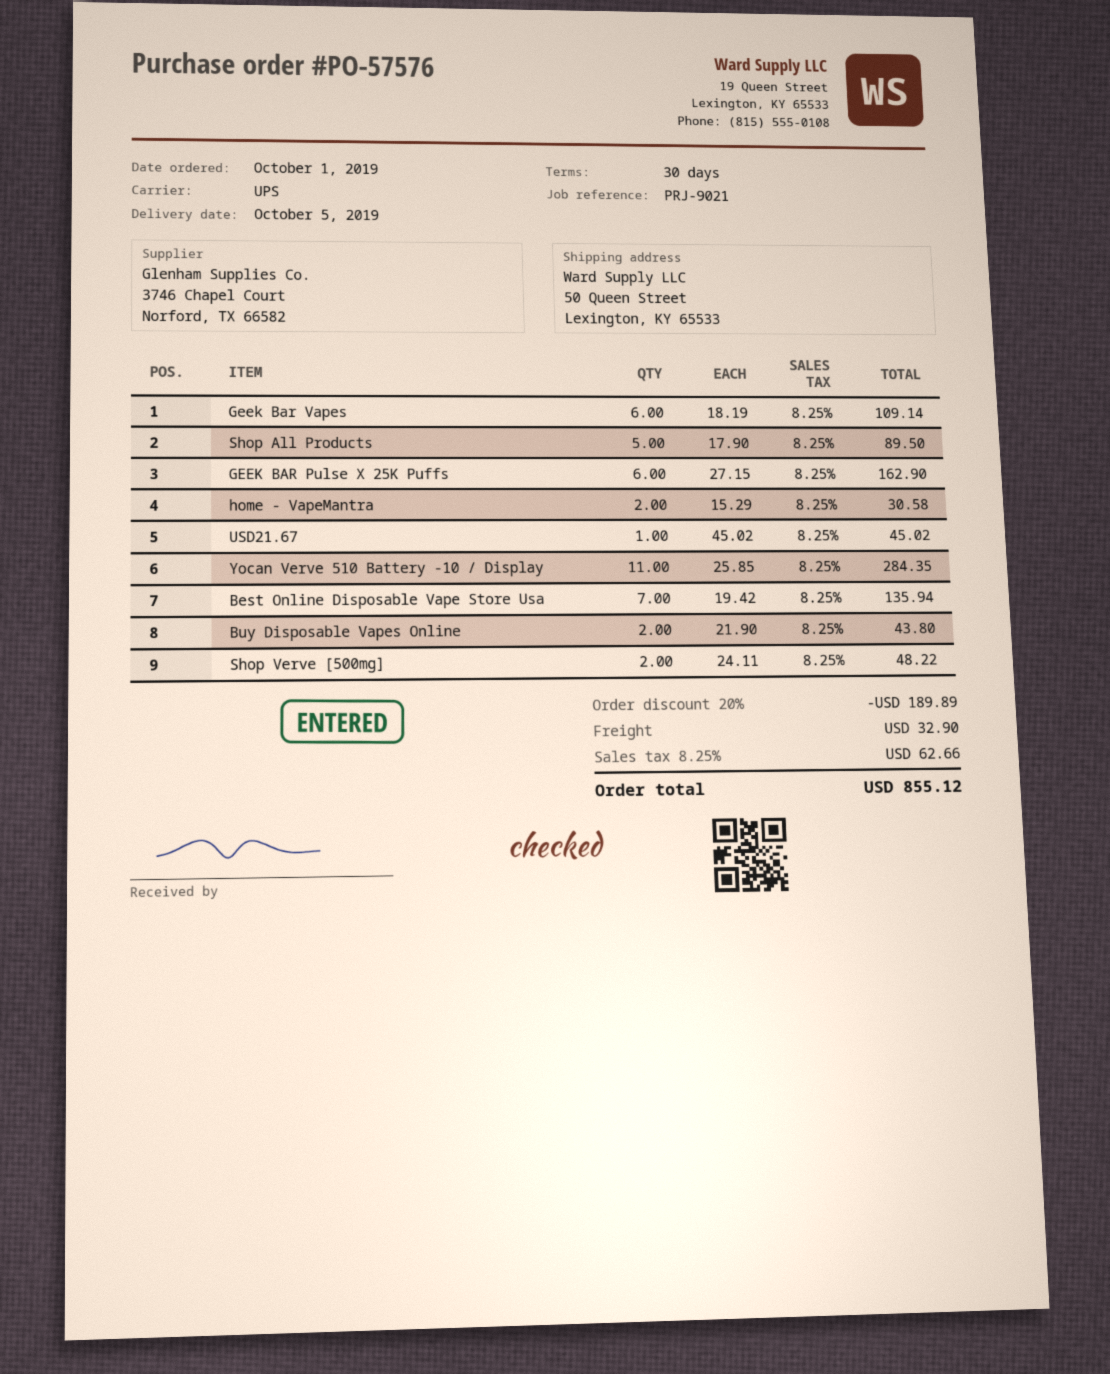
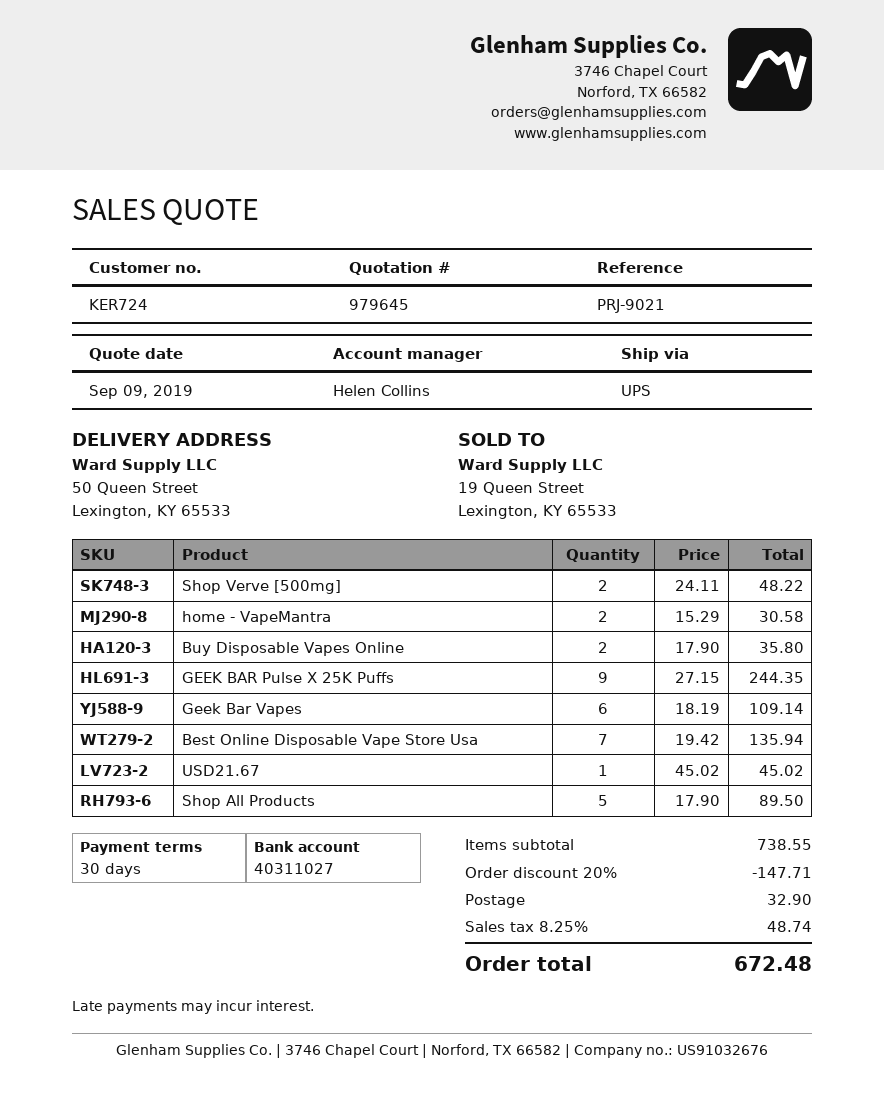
GEEK BAR Pulse X 25K Puffs: 6 x 27.15 = 162.90 -> 9 x 27.15 = 244.35
Yocan Verve 510 Battery -10 / Display: 11 x 25.85 = 284.35 -> none
Buy Disposable Vapes Online: 2 x 21.90 = 43.80 -> 2 x 17.90 = 35.80
discount: 20% = 189.89 -> 20% = 147.71
tax: 8.25% = 62.66 -> 8.25% = 48.74
total: 855.12 -> 672.48

